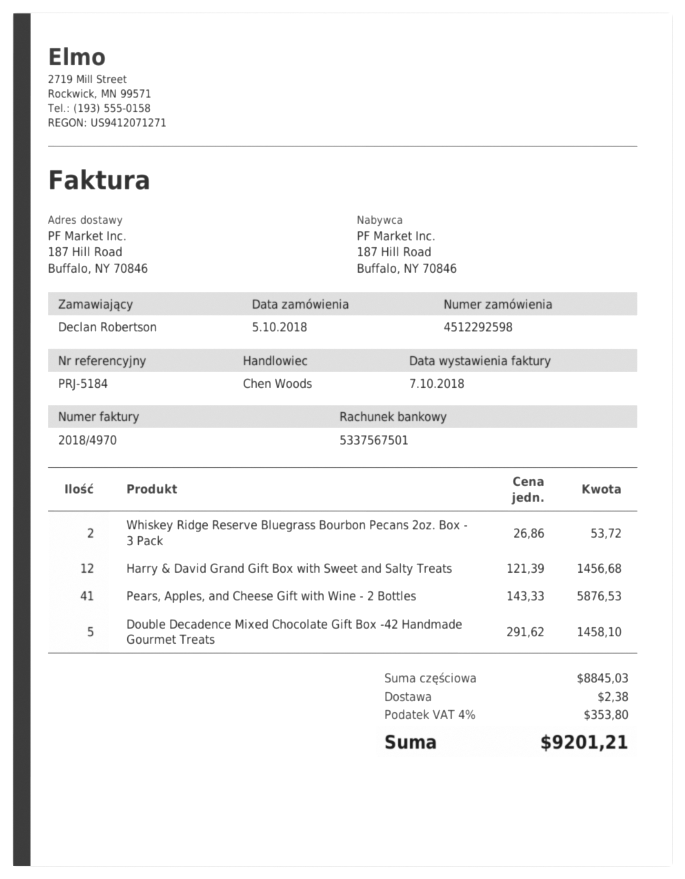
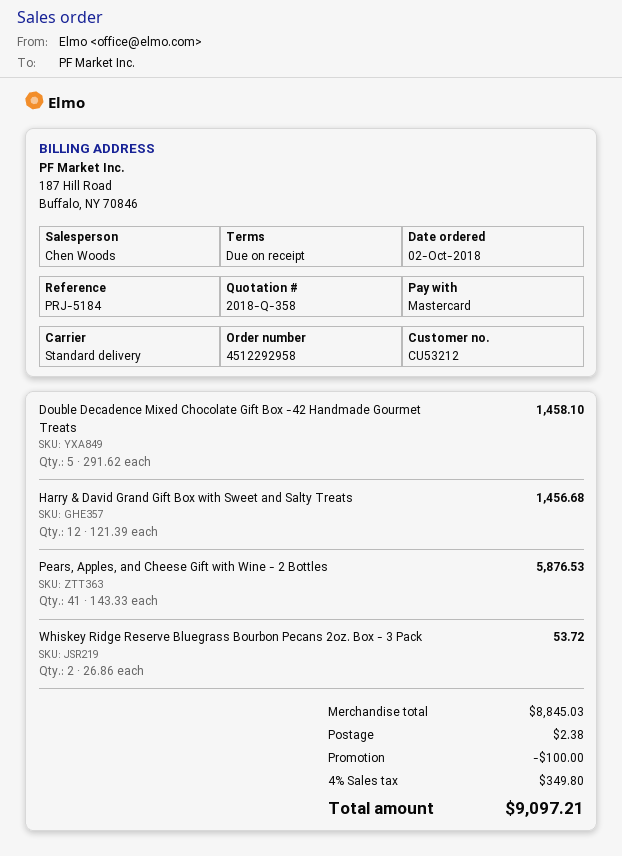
order number: 4512292598 -> 4512292958
order date: 2018-10-05 -> 2018-10-02
discount: none -> 100.00
tax: 4% = 353.80 -> 4% = 349.80
total: 9201.21 -> 9097.21

